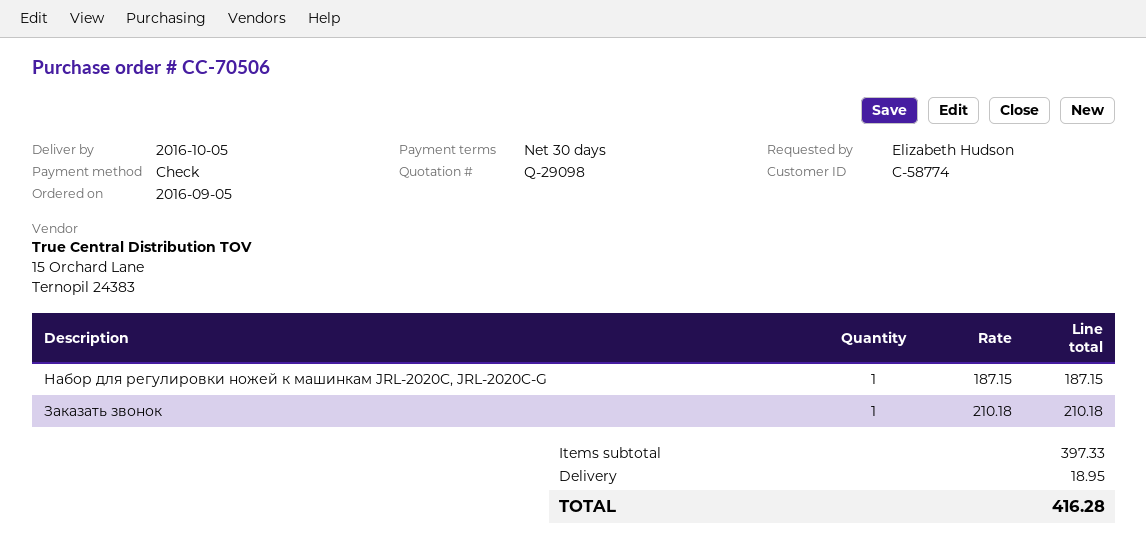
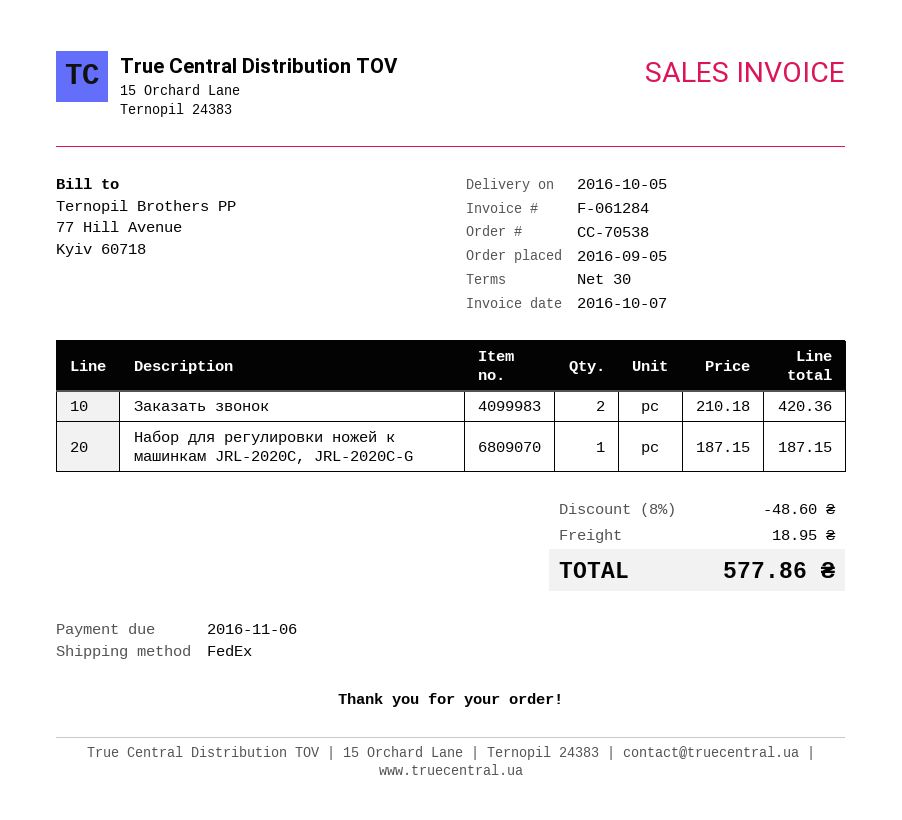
order number: CC-70506 -> CC-70538
Заказать звонок: 1 x 210.18 = 210.18 -> 2 x 210.18 = 420.36
discount: none -> 8% = 48.60
total: 416.28 -> 577.86

